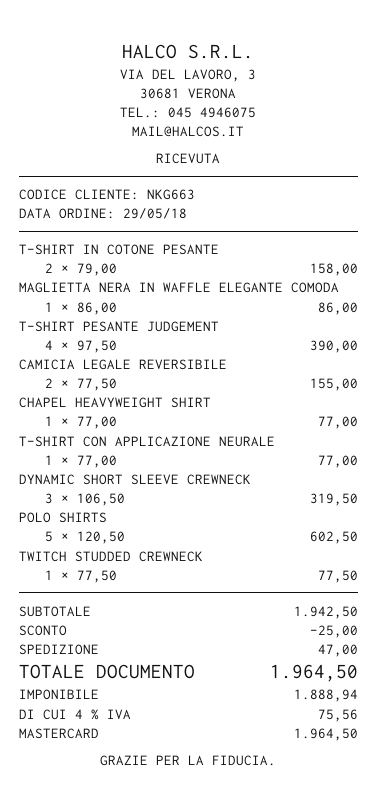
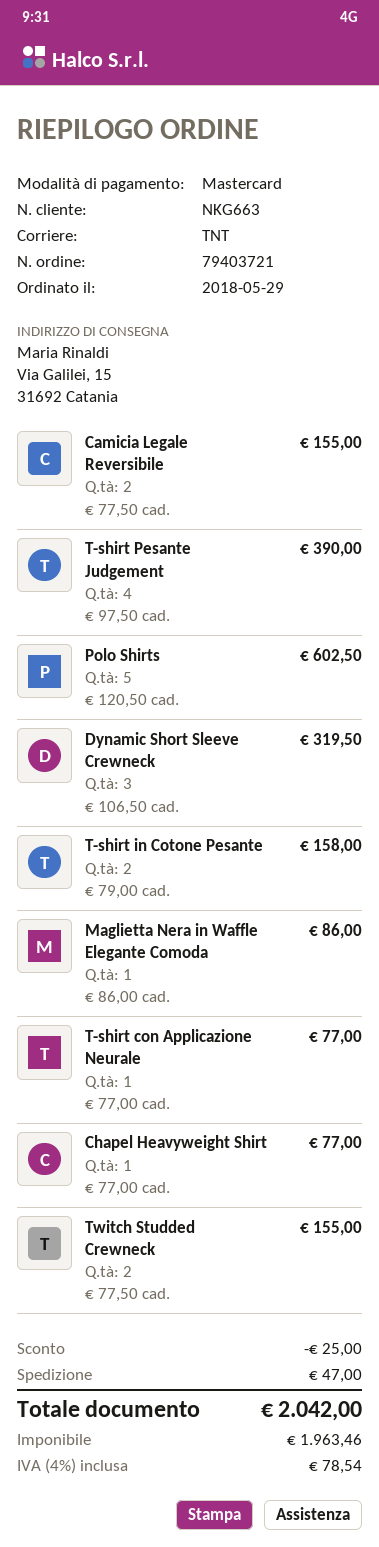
TWITCH STUDDED CREWNECK: 1 x 77.50 = 77.50 -> 2 x 77.50 = 155.00
net: 1888.94 -> 1963.46
tax: 4% = 75.56 -> 4% = 78.54
total: 1964.50 -> 2042.00

